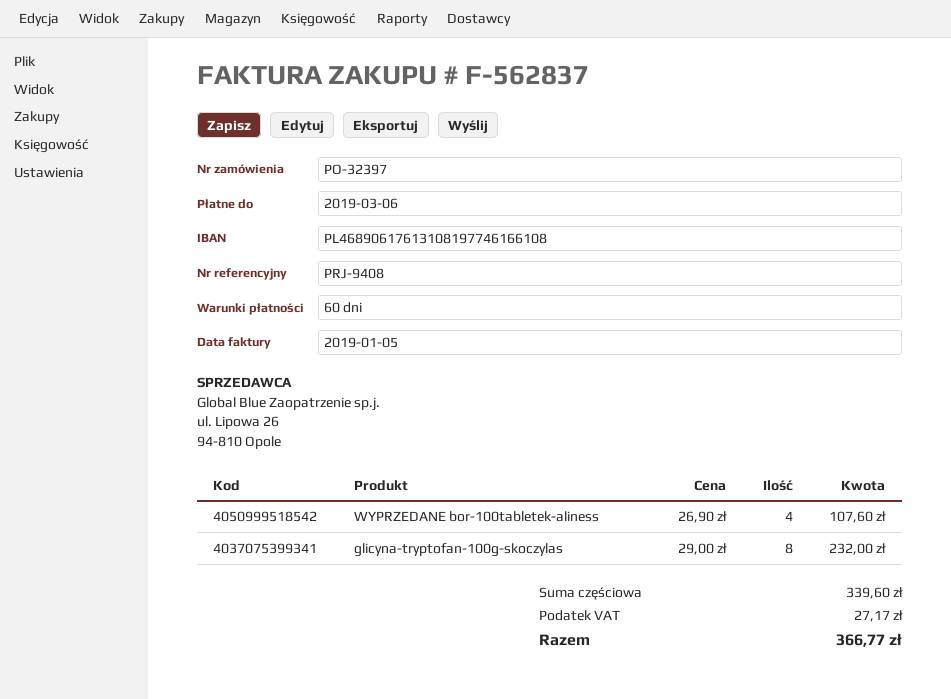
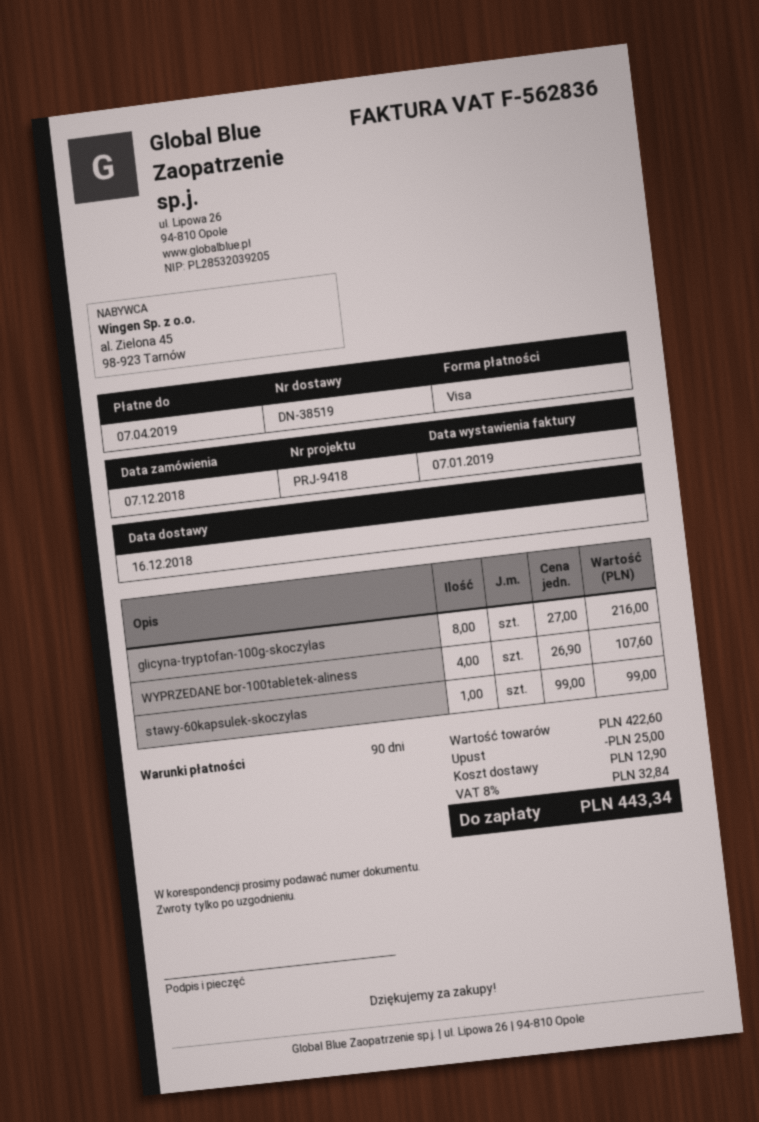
invoice number: F-562837 -> F-562836
invoice date: 2019-01-05 -> 2019-01-07
payment terms: 60 days -> 90 days
due date: 2019-03-06 -> 2019-04-07
reference: PRJ-9408 -> PRJ-9418
glicyna-tryptofan-100g-skoczylas: 8 x 29.00 = 232.00 -> 8 x 27.00 = 216.00
stawy-60kapsulek-skoczylas: none -> 1 x 99.00 = 99.00
subtotal: 339.60 -> 422.60
discount: none -> 25.00
shipping: none -> 12.90
tax: 27.17 -> 32.84
total: 366.77 -> 443.34

